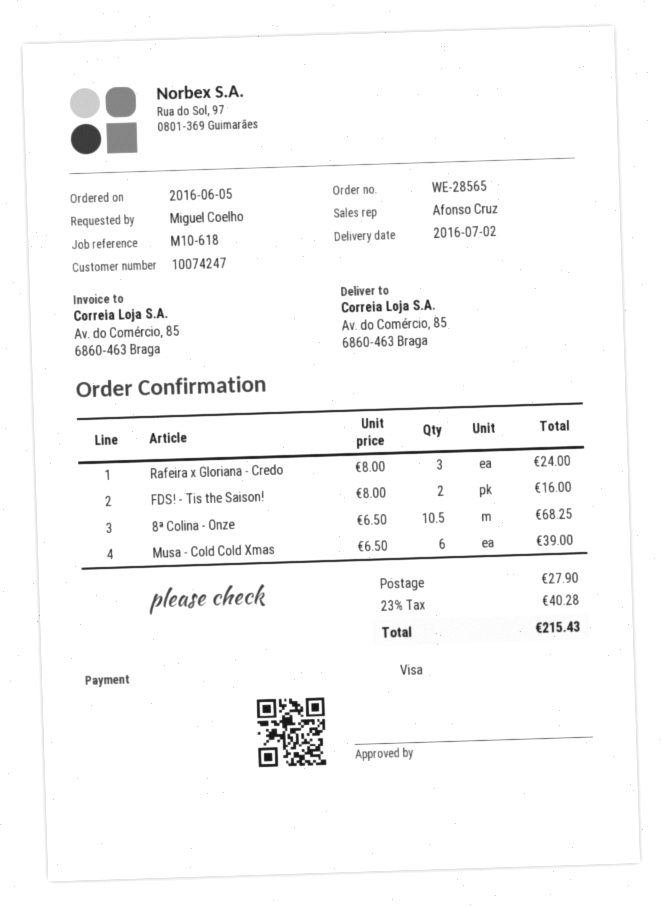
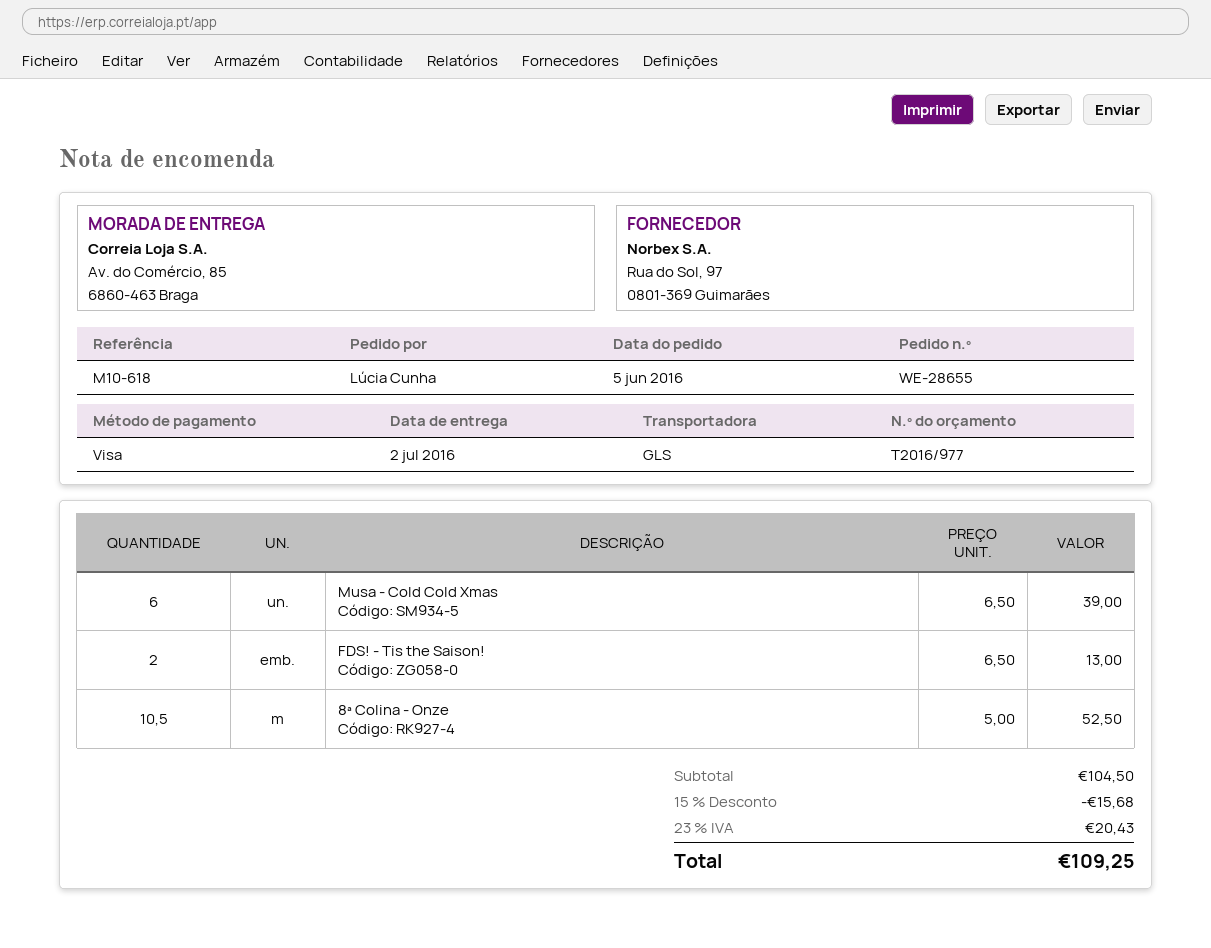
order number: WE-28565 -> WE-28655
ordered by: Miguel Coelho -> Lúcia Cunha
Rafeira x Gloriana - Credo: 3 x 8.00 = 24.00 -> none
FDS! - Tis the Saison!: 2 x 8.00 = 16.00 -> 2 x 6.50 = 13.00
8ª Colina - Onze: 10.5 x 6.50 = 68.25 -> 10.5 x 5.00 = 52.50
discount: none -> 15% = 15.68
shipping: 27.90 -> none
tax: 23% = 40.28 -> 23% = 20.43
total: 215.43 -> 109.25

